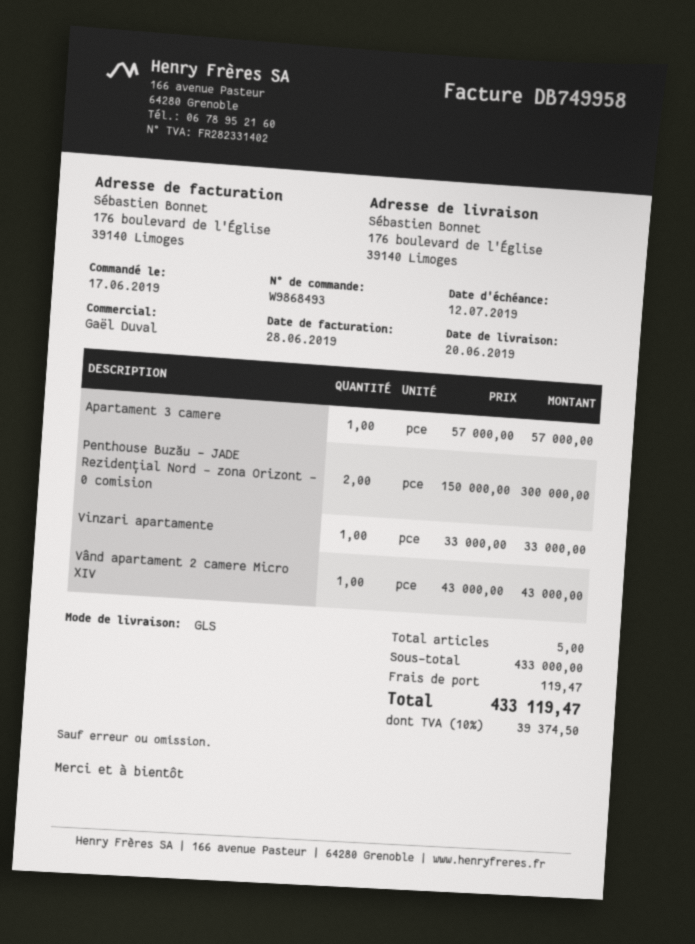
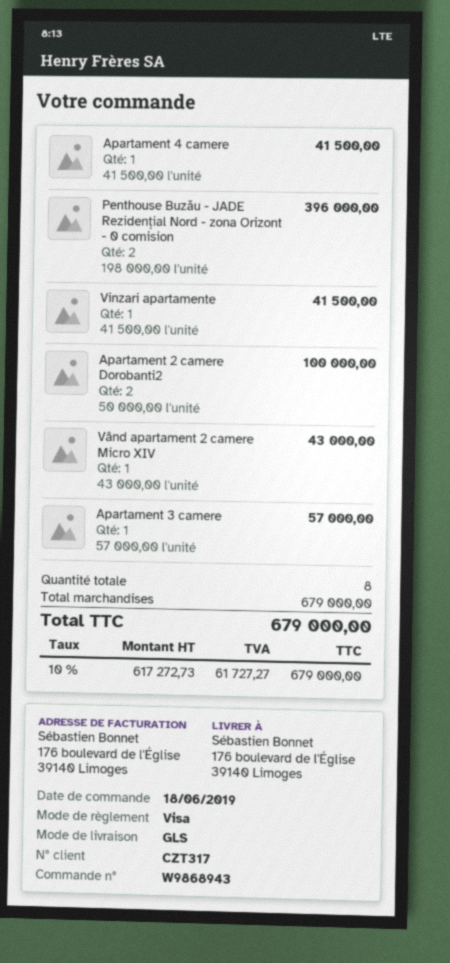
order number: W9868493 -> W9868943
order date: 2019-06-17 -> 2019-06-18
Penthouse Buzău - JADE Rezidențial Nord - zona Orizont - 0 comision: 2 x 150000.00 = 300000.00 -> 2 x 198000.00 = 396000.00
Vinzari apartamente: 1 x 33000.00 = 33000.00 -> 1 x 41500.00 = 41500.00
Apartament 4 camere: none -> 1 x 41500.00 = 41500.00
Apartament 2 camere Dorobanti2: none -> 2 x 50000.00 = 100000.00
total quantity: 5 -> 8
subtotal: 433000.00 -> 679000.00
shipping: 119.47 -> none
tax: 10% = 39374.50 -> 10% = 61727.27
total: 433119.47 -> 679000.00

